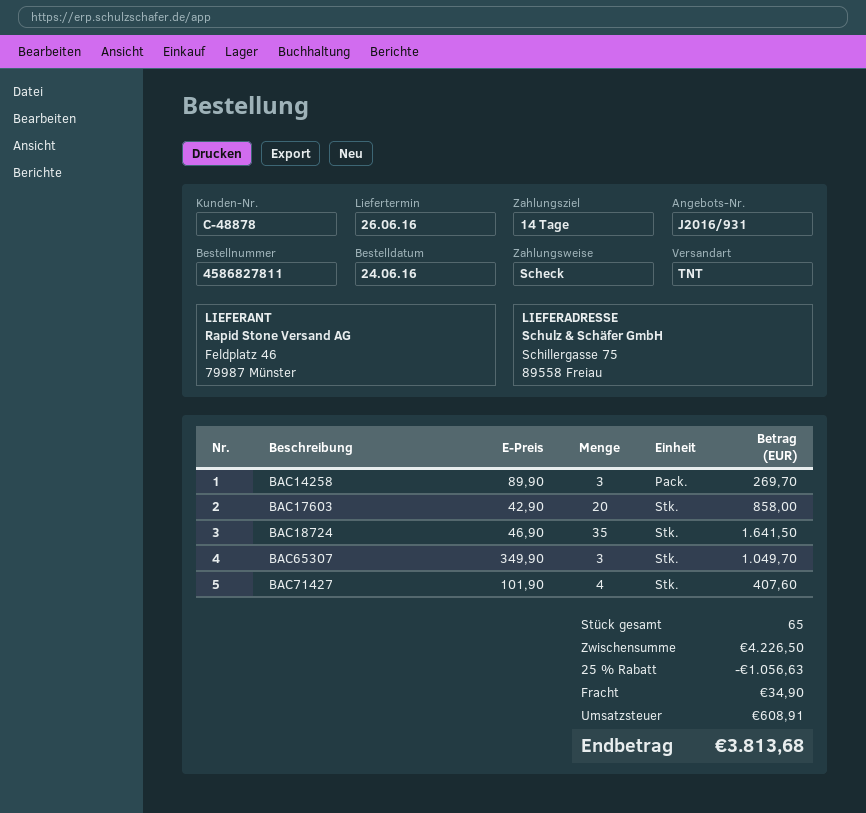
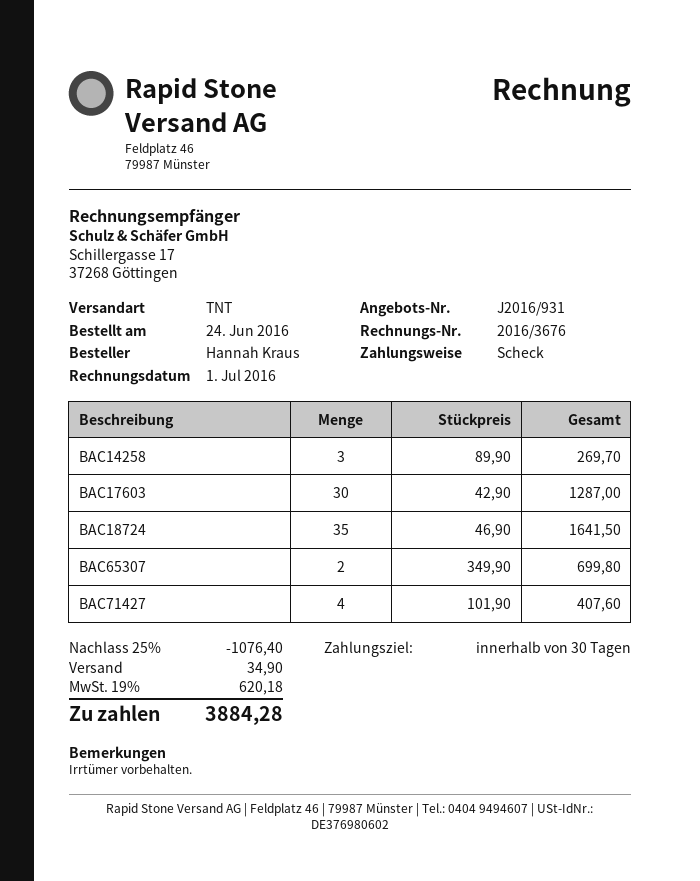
payment terms: 14 days -> 30 days
BAC17603: 20 x 42.90 = 858.00 -> 30 x 42.90 = 1287.00
BAC65307: 3 x 349.90 = 1049.70 -> 2 x 349.90 = 699.80
discount: 25% = 1056.63 -> 25% = 1076.40
tax: 608.91 -> 620.18
total: 3813.68 -> 3884.28

